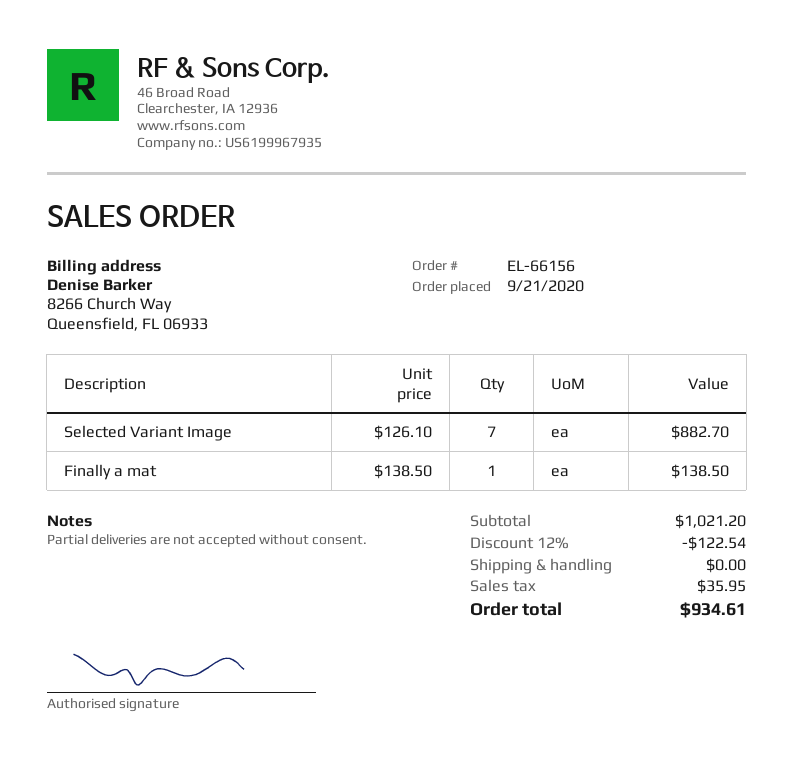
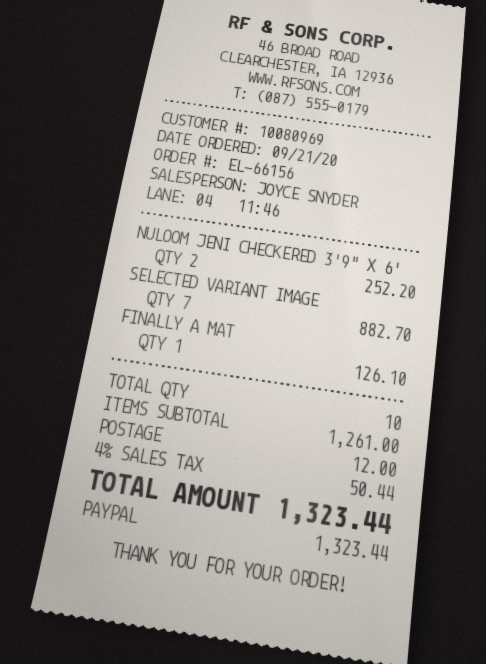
Finally a mat: 1 for 138.50 -> 1 for 126.10
NULOOM JENI CHECKERED 3'9" X 6': none -> 2 for 252.20
subtotal: 1021.20 -> 1261.00
discount: 12% = 122.54 -> none
shipping: 0.00 -> 12.00
tax: 35.95 -> 50.44
total: 934.61 -> 1323.44

